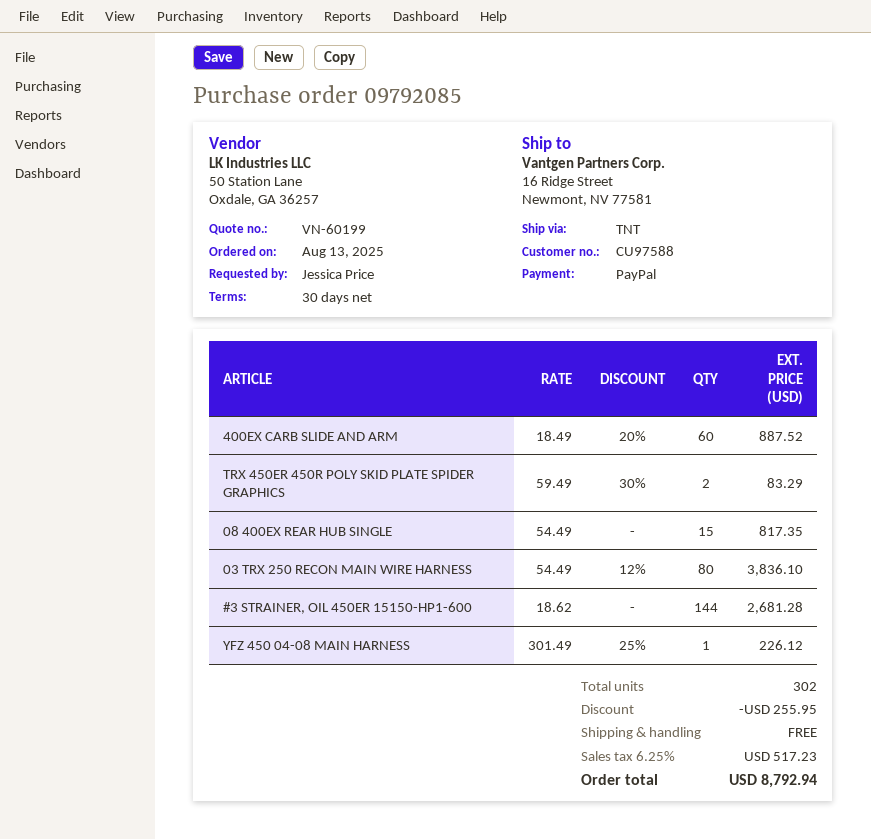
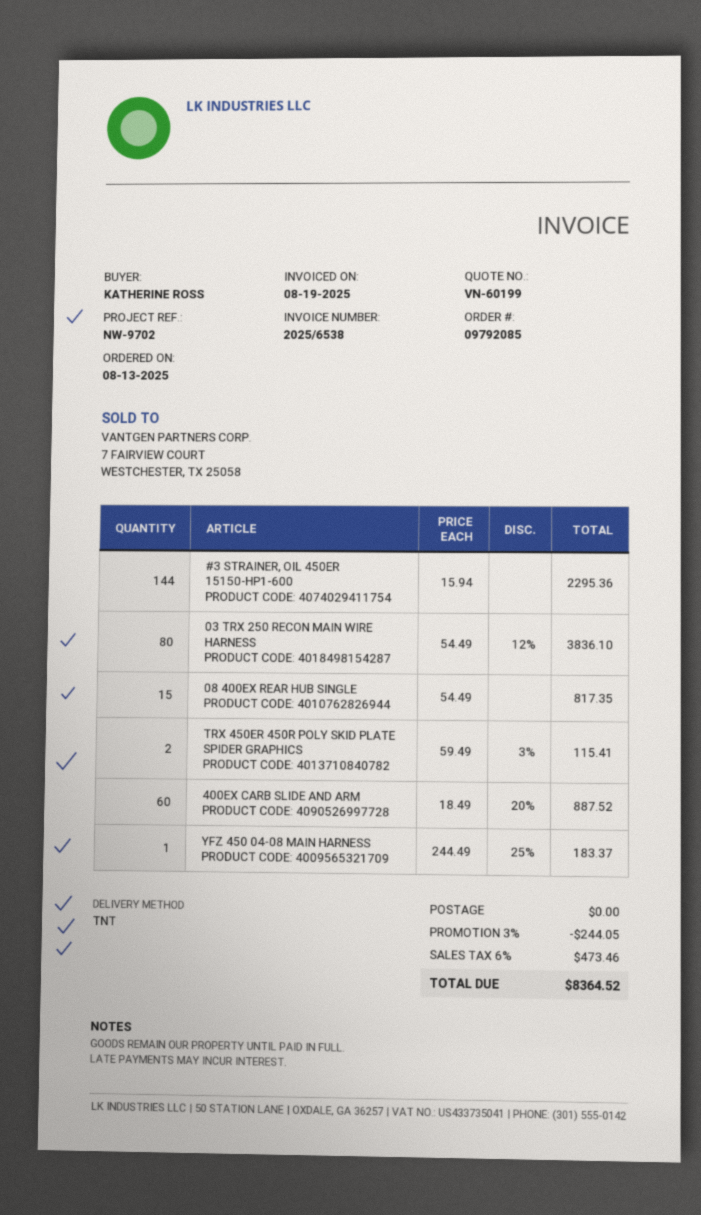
ordered by: Jessica Price -> KATHERINE ROSS
TRX 450ER 450R POLY SKID PLATE SPIDER GRAPHICS: 2 x 59.49 - 30% = 83.29 -> 2 x 59.49 - 3% = 115.41
#3 STRAINER, OIL 450ER 15150-HP1-600: 144 x 18.62 = 2681.28 -> 144 x 15.94 = 2295.36
YFZ 450 04-08 MAIN HARNESS: 1 x 301.49 - 25% = 226.12 -> 1 x 244.49 - 25% = 183.37
discount: 255.95 -> 244.05
tax: 6.25% = 517.23 -> 6% = 473.46
total: 8792.94 -> 8364.52

